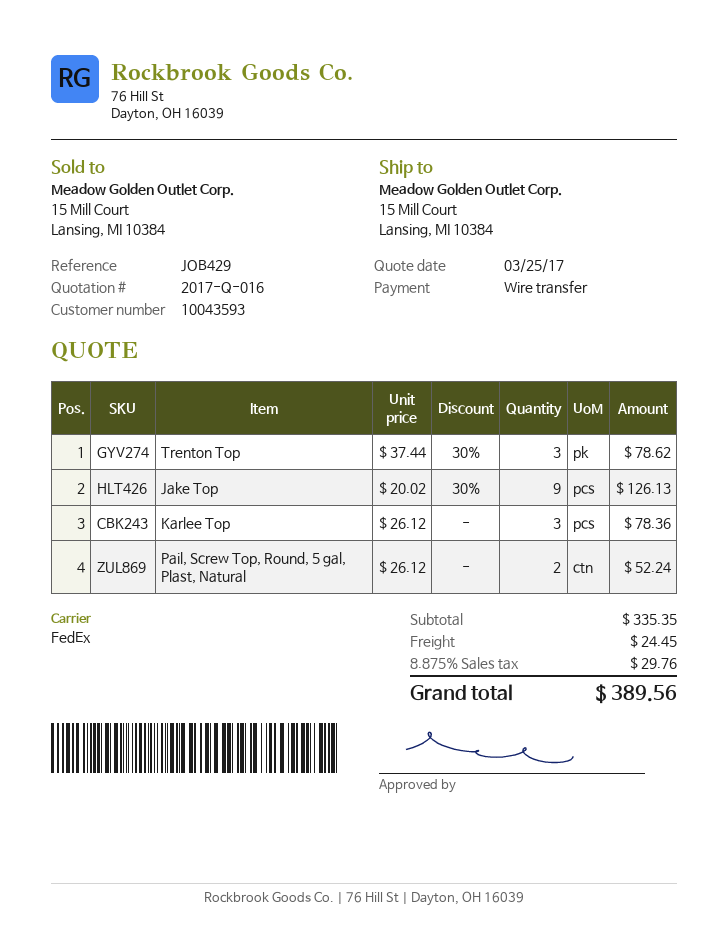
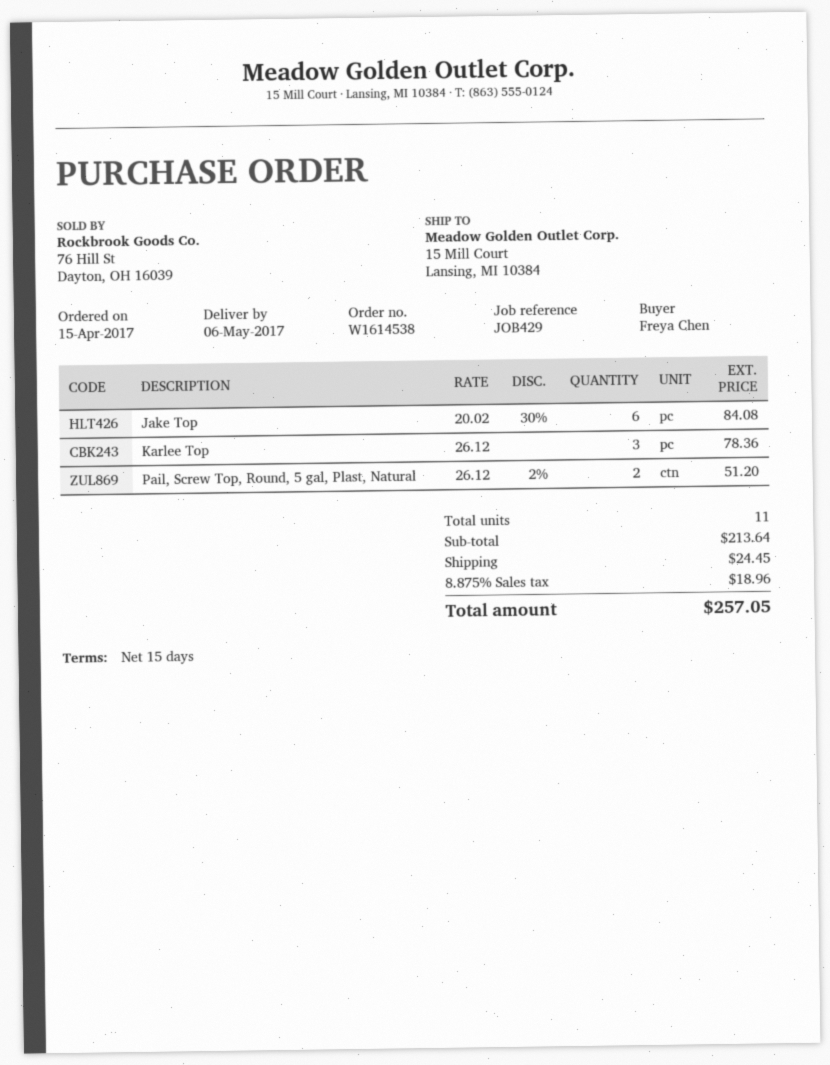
Trenton Top: 3 x 37.44 - 30% = 78.62 -> none
Jake Top: 9 x 20.02 - 30% = 126.13 -> 6 x 20.02 - 30% = 84.08
Pail, Screw Top, Round, 5 gal, Plast, Natural: 2 x 26.12 = 52.24 -> 2 x 26.12 - 2% = 51.20
subtotal: 335.35 -> 213.64
tax: 8.875% = 29.76 -> 8.875% = 18.96
total: 389.56 -> 257.05

